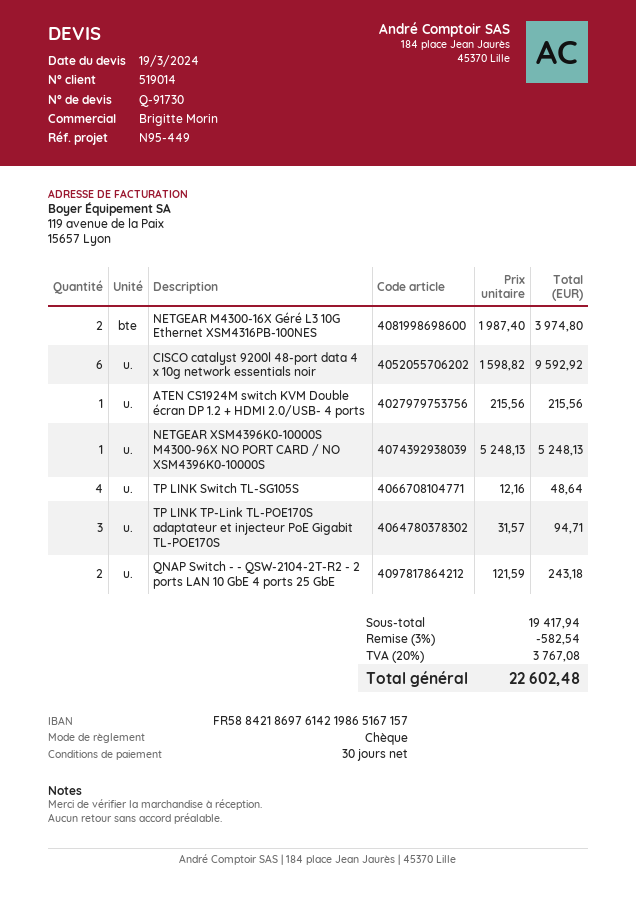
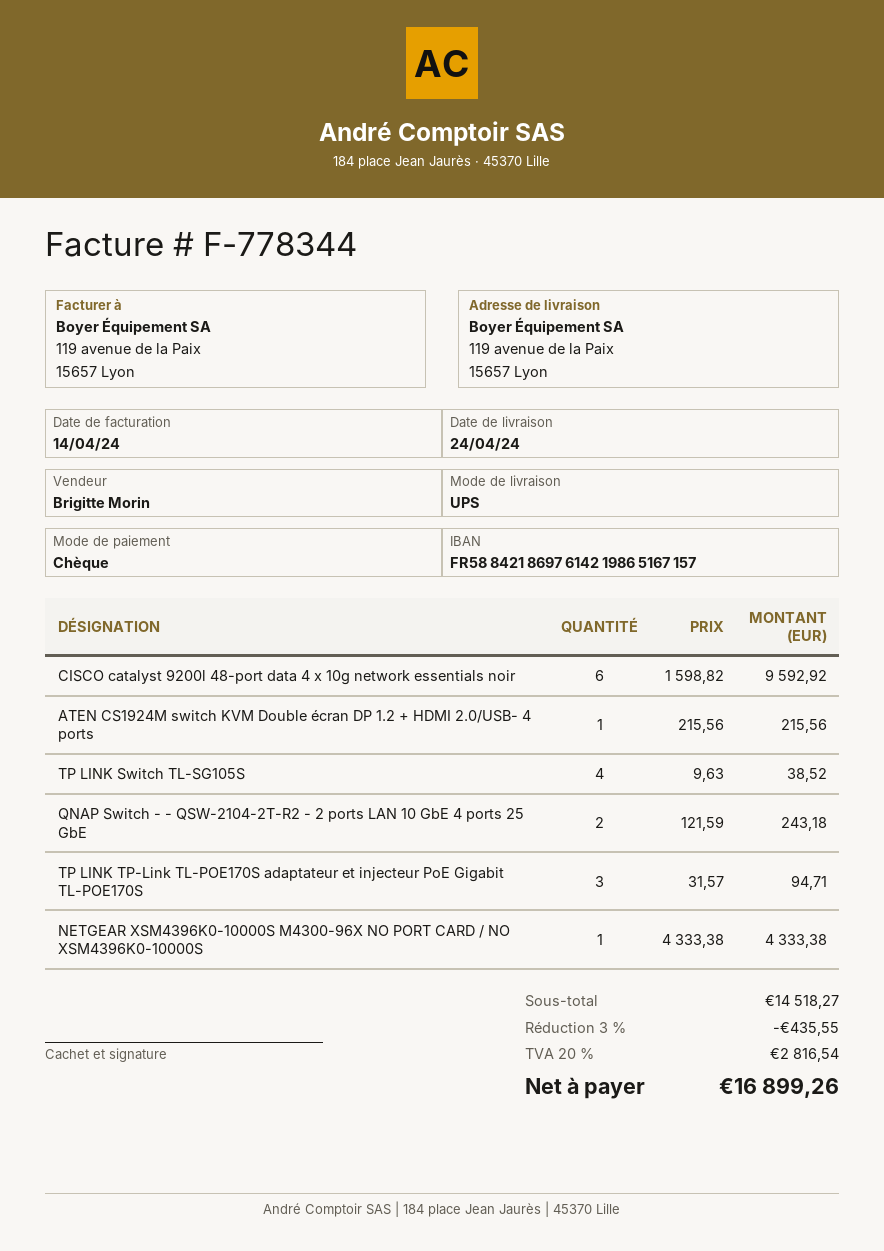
NETGEAR M4300-16X Géré L3 10G Ethernet XSM4316PB-100NES: 2 x 1987.40 = 3974.80 -> none
NETGEAR XSM4396K0-10000S M4300-96X NO PORT CARD / NO XSM4396K0-10000S: 1 x 5248.13 = 5248.13 -> 1 x 4333.38 = 4333.38
TP LINK Switch TL-SG105S: 4 x 12.16 = 48.64 -> 4 x 9.63 = 38.52
subtotal: 19417.94 -> 14518.27
discount: 3% = 582.54 -> 3% = 435.55
tax: 20% = 3767.08 -> 20% = 2816.54
total: 22602.48 -> 16899.26

